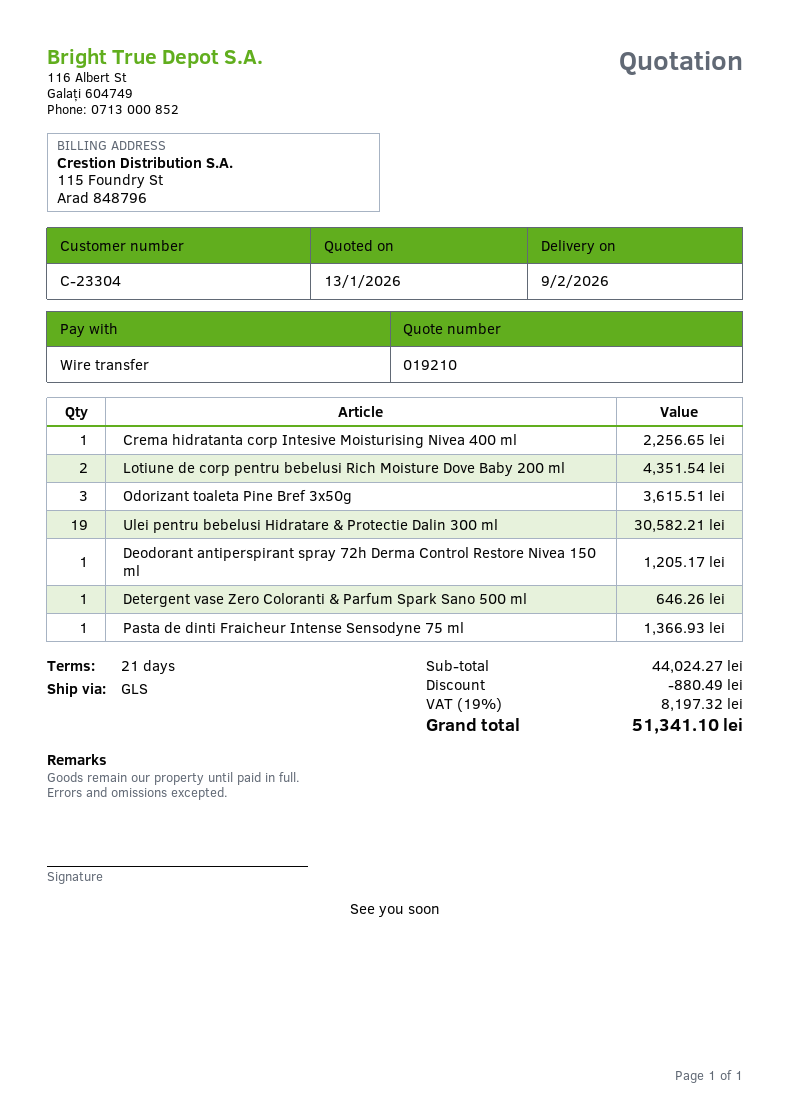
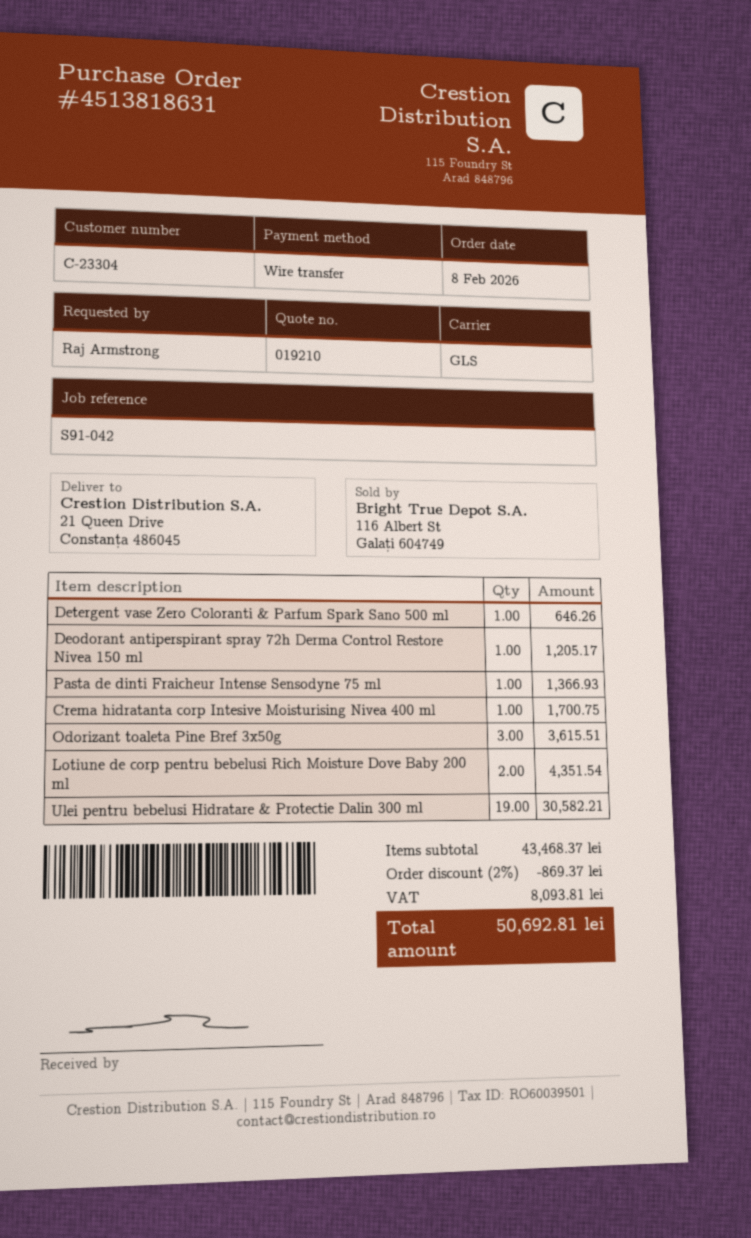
Crema hidratanta corp Intesive Moisturising Nivea 400 ml: 1 for 2256.65 -> 1 for 1700.75
subtotal: 44024.27 -> 43468.37
discount: 880.49 -> 869.37
tax: 8197.32 -> 8093.81
total: 51341.10 -> 50692.81

